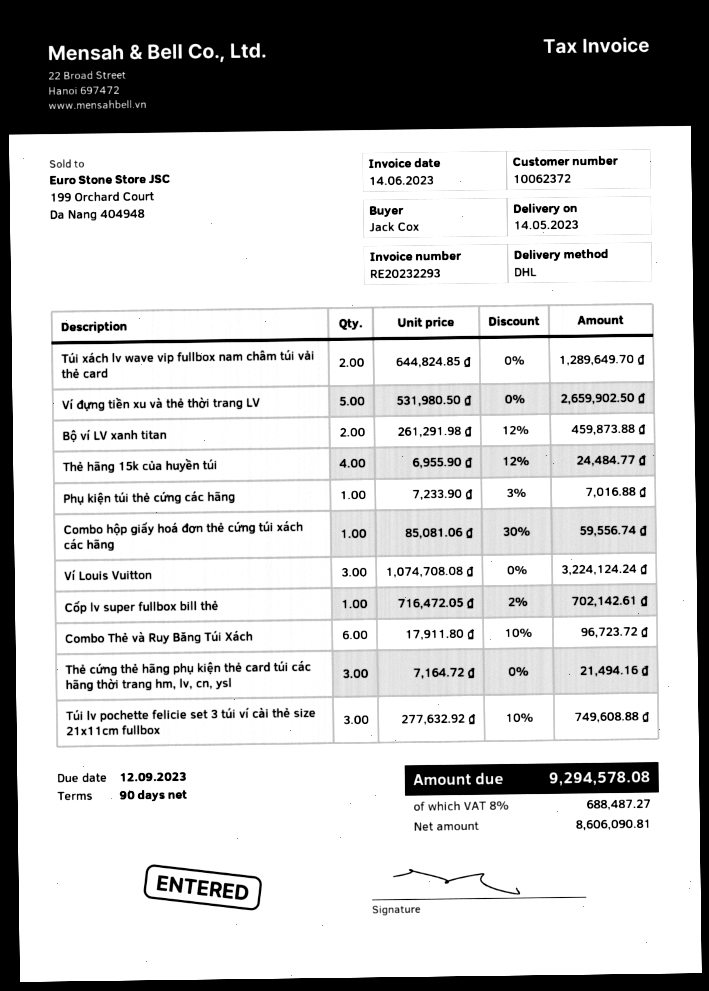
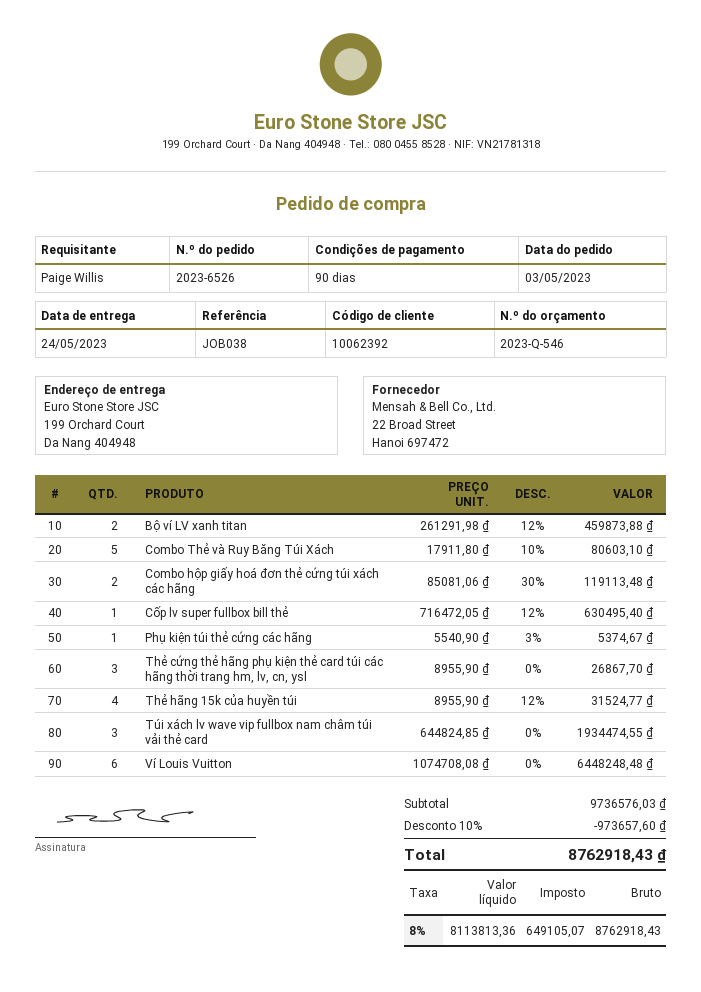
delivery date: 2023-05-14 -> 2023-05-24
customer number: 10062372 -> 10062392
ordered by: Jack Cox -> Paige Willis
Túi xách lv wave vip fullbox nam châm túi vải thẻ card: 2 x 644824.85 = 1289649.70 -> 3 x 644824.85 = 1934474.55
Ví đựng tiền xu và thẻ thời trang LV: 5 x 531980.50 = 2659902.50 -> none
Thẻ hãng 15k của huyền túi: 4 x 6955.90 - 12% = 24484.77 -> 4 x 8955.90 - 12% = 31524.77
Phụ kiện túi thẻ cứng các hãng: 1 x 7233.90 - 3% = 7016.88 -> 1 x 5540.90 - 3% = 5374.67
Combo hộp giấy hoá đơn thẻ cứng túi xách các hãng: 1 x 85081.06 - 30% = 59556.74 -> 2 x 85081.06 - 30% = 119113.48
Ví Louis Vuitton: 3 x 1074708.08 = 3224124.24 -> 6 x 1074708.08 = 6448248.48
Cốp lv super fullbox bill thẻ: 1 x 716472.05 - 2% = 702142.61 -> 1 x 716472.05 - 12% = 630495.40
Combo Thẻ và Ruy Băng Túi Xách: 6 x 17911.80 - 10% = 96723.72 -> 5 x 17911.80 - 10% = 80603.10
Thẻ cứng thẻ hãng phụ kiện thẻ card túi các hãng thời trang hm, lv, cn, ysl: 3 x 7164.72 = 21494.16 -> 3 x 8955.90 = 26867.70
Túi lv pochette felicie set 3 túi ví cài thẻ size 21x11cm fullbox: 3 x 277632.92 - 10% = 749608.88 -> none
discount: none -> 10% = 973657.60
net: 8606090.81 -> 8113813.36
tax: 8% = 688487.27 -> 8% = 649105.07
total: 9294578.08 -> 8762918.43

